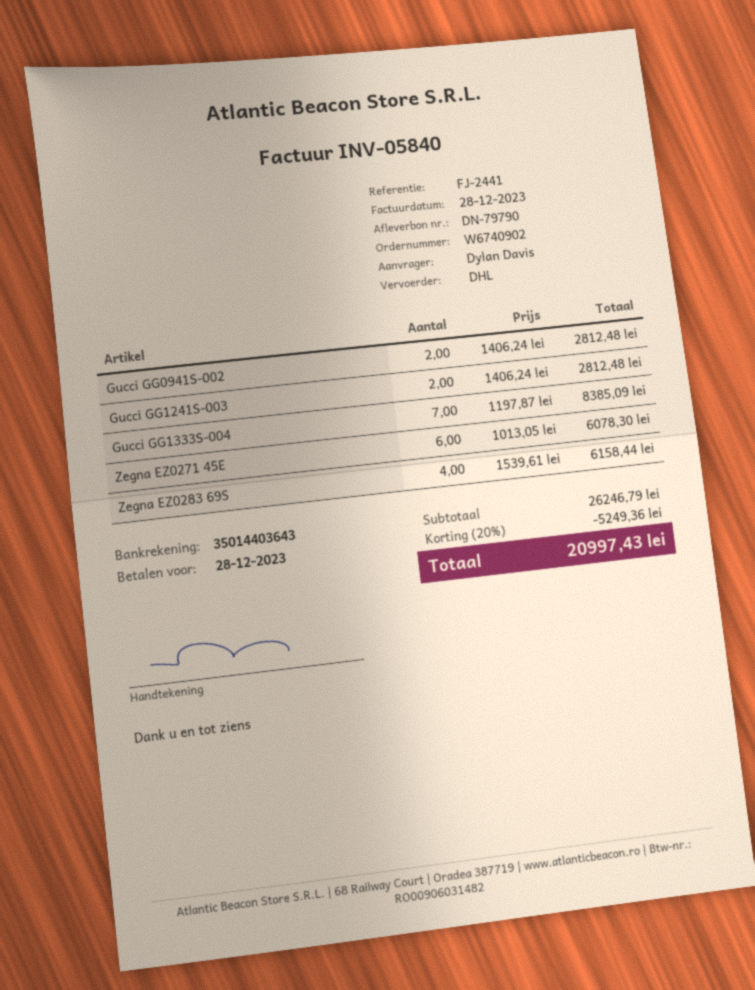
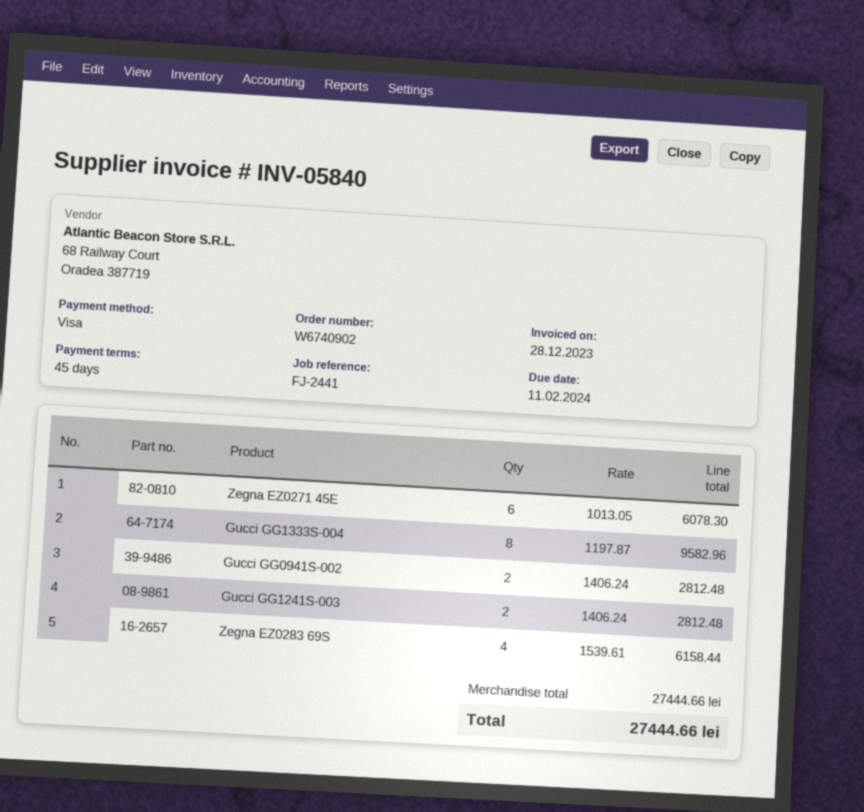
due date: 2023-12-28 -> 2024-02-11
Gucci GG1333S-004: 7 x 1197.87 = 8385.09 -> 8 x 1197.87 = 9582.96
subtotal: 26246.79 -> 27444.66
discount: 20% = 5249.36 -> none
total: 20997.43 -> 27444.66

